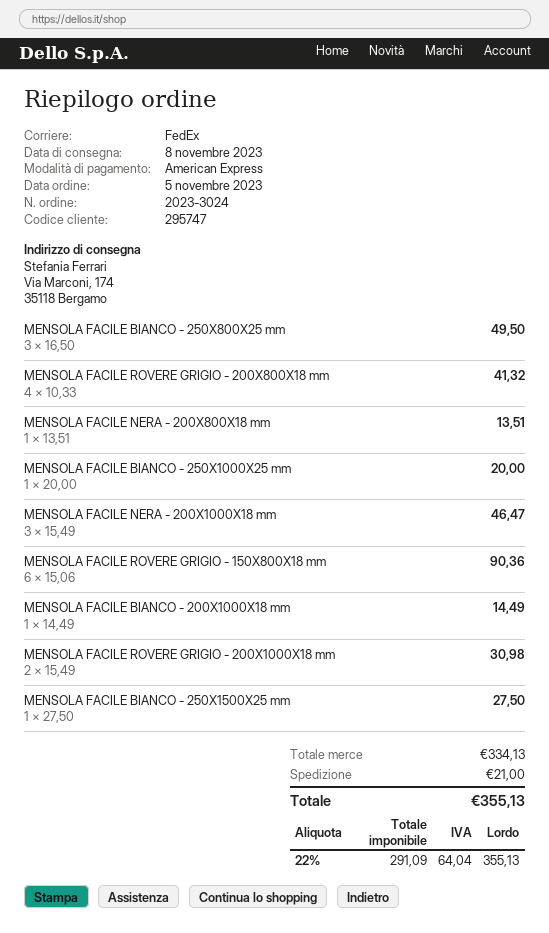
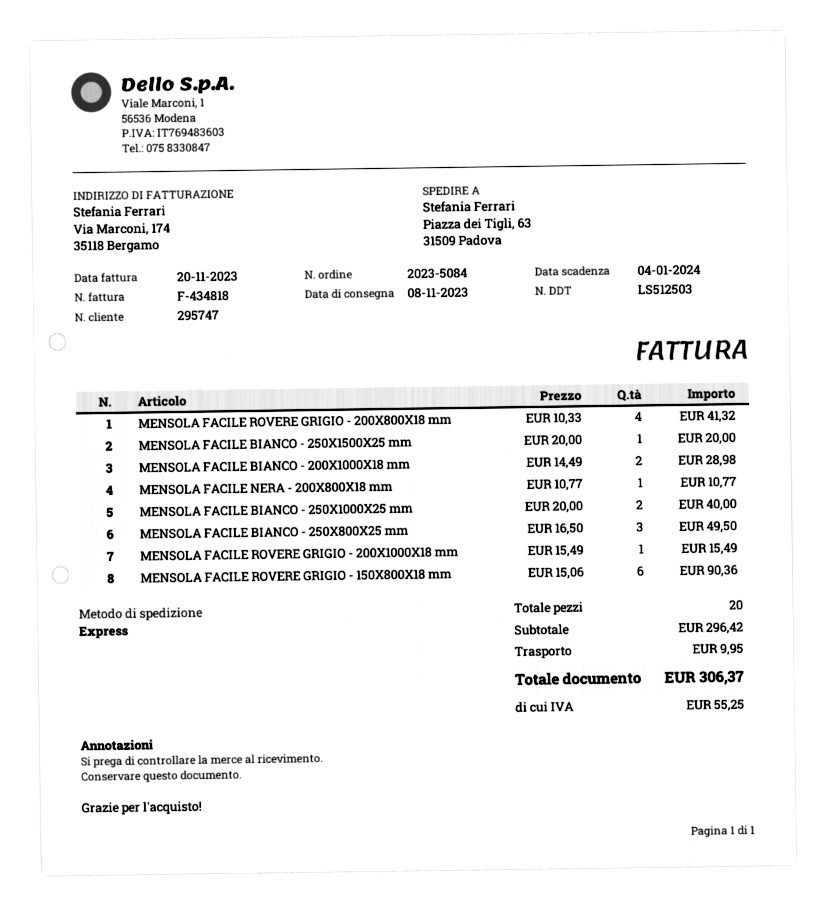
order number: 2023-3024 -> 2023-5084
shipping method: FedEx -> express
ship to: Via Marconi, 174, 35118 Bergamo -> Piazza dei Tigli, 63, 31509 Padova
MENSOLA FACILE NERA - 200X800X18 mm: 1 x 13.51 = 13.51 -> 1 x 10.77 = 10.77
MENSOLA FACILE BIANCO - 250X1000X25 mm: 1 x 20.00 = 20.00 -> 2 x 20.00 = 40.00
MENSOLA FACILE NERA - 200X1000X18 mm: 3 x 15.49 = 46.47 -> none
MENSOLA FACILE BIANCO - 200X1000X18 mm: 1 x 14.49 = 14.49 -> 2 x 14.49 = 28.98
MENSOLA FACILE ROVERE GRIGIO - 200X1000X18 mm: 2 x 15.49 = 30.98 -> 1 x 15.49 = 15.49
MENSOLA FACILE BIANCO - 250X1500X25 mm: 1 x 27.50 = 27.50 -> 1 x 20.00 = 20.00
subtotal: 334.13 -> 296.42
shipping: 21.00 -> 9.95
tax: 64.04 -> 55.25
total: 355.13 -> 306.37

